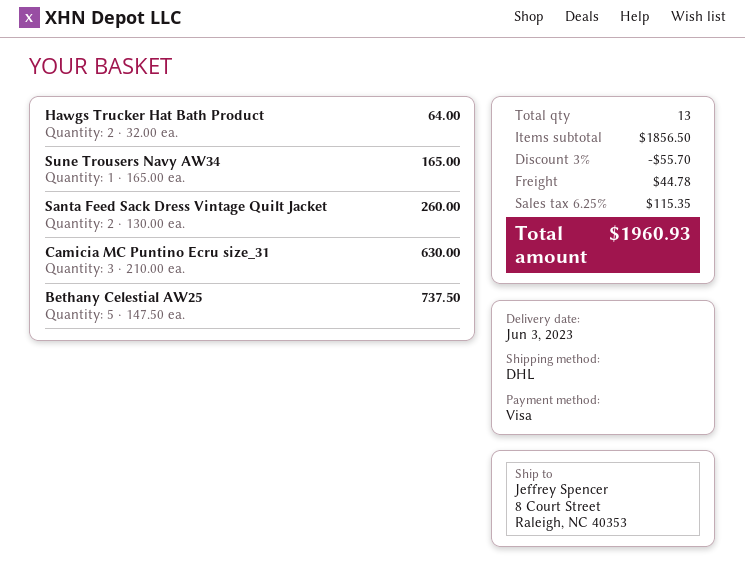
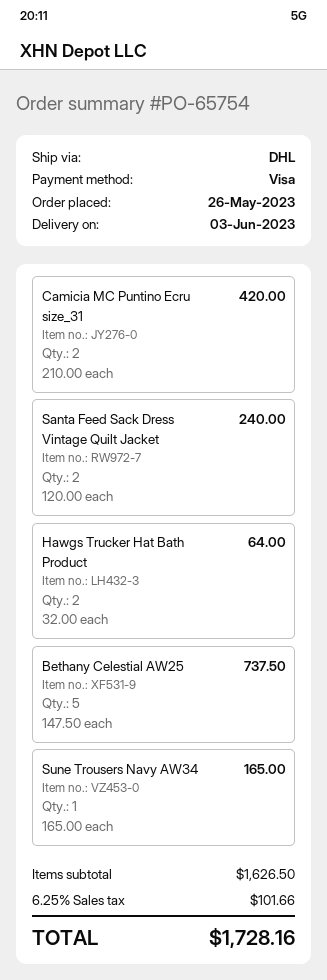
Santa Feed Sack Dress Vintage Quilt Jacket: 2 x 130.00 = 260.00 -> 2 x 120.00 = 240.00
Camicia MC Puntino Ecru size_31: 3 x 210.00 = 630.00 -> 2 x 210.00 = 420.00
subtotal: 1856.50 -> 1626.50
discount: 3% = 55.70 -> none
shipping: 44.78 -> none
tax: 6.25% = 115.35 -> 6.25% = 101.66
total: 1960.93 -> 1728.16

